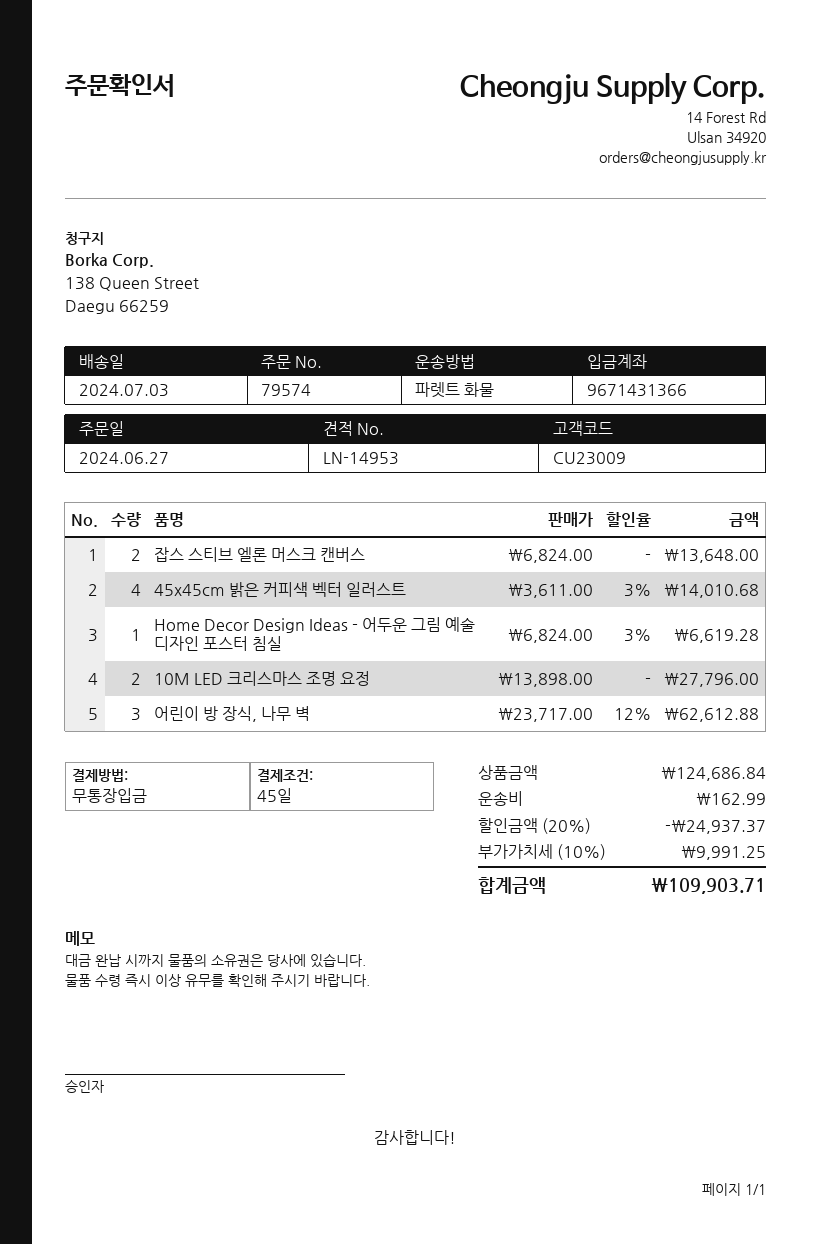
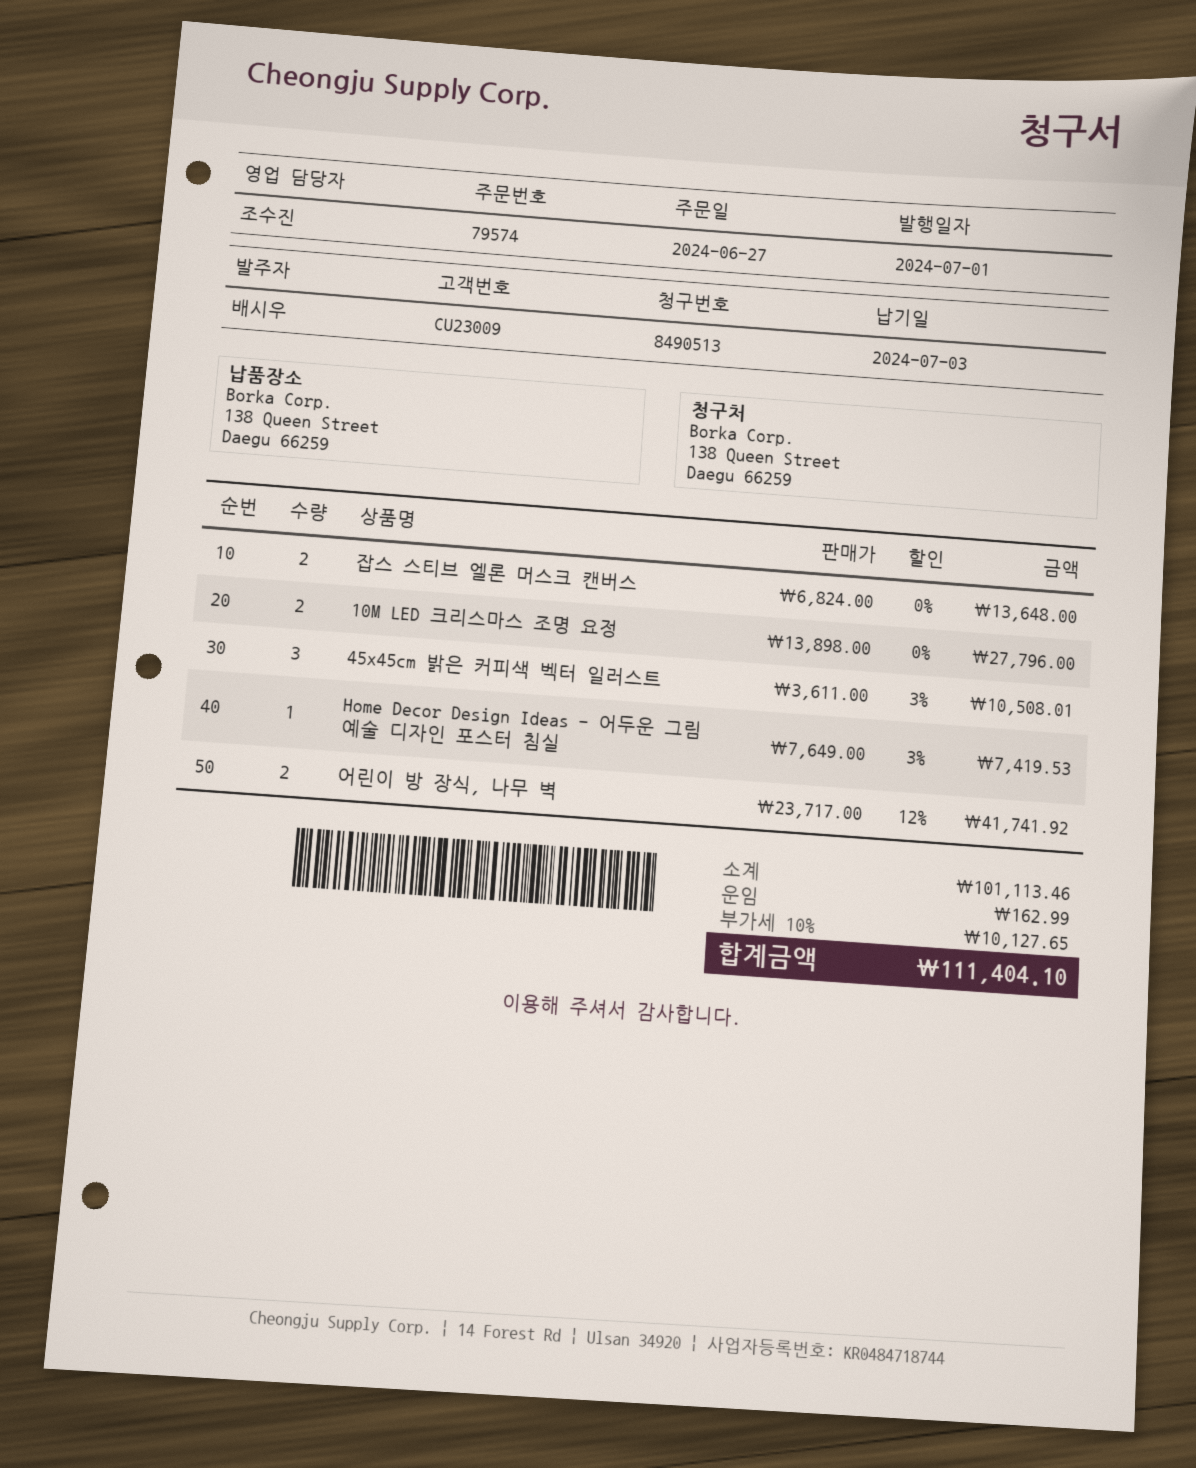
45x45cm 밝은 커피색 벡터 일러스트: 4 x 3611.00 - 3% = 14010.68 -> 3 x 3611.00 - 3% = 10508.01
Home Decor Design Ideas - 어두운 그림 예술 디자인 포스터 침실: 1 x 6824.00 - 3% = 6619.28 -> 1 x 7649.00 - 3% = 7419.53
어린이 방 장식, 나무 벽: 3 x 23717.00 - 12% = 62612.88 -> 2 x 23717.00 - 12% = 41741.92
subtotal: 124686.84 -> 101113.46
discount: 20% = 24937.37 -> none
tax: 10% = 9991.25 -> 10% = 10127.65
total: 109903.71 -> 111404.10

